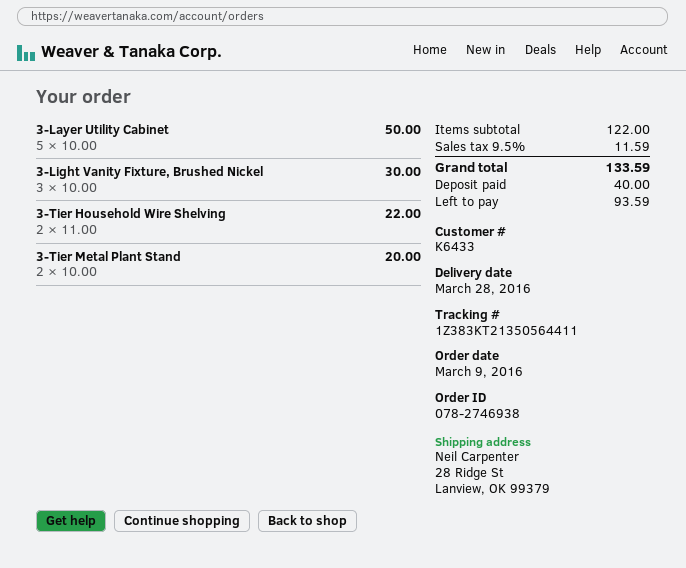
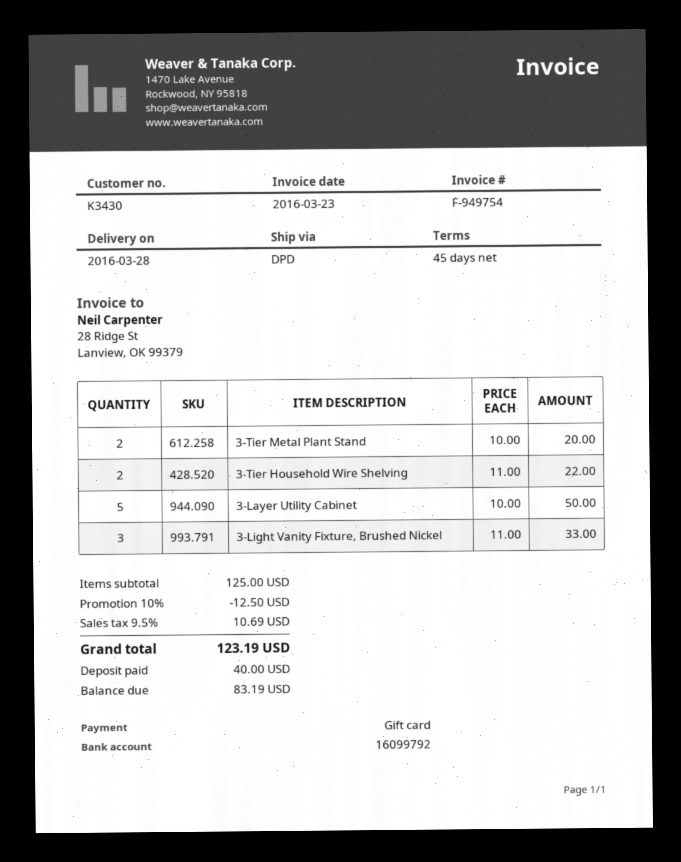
customer number: K6433 -> K3430
3-Light Vanity Fixture, Brushed Nickel: 3 x 10.00 = 30.00 -> 3 x 11.00 = 33.00
subtotal: 122.00 -> 125.00
discount: none -> 10% = 12.50
tax: 9.5% = 11.59 -> 9.5% = 10.69
total: 133.59 -> 123.19
balance: 93.59 -> 83.19

